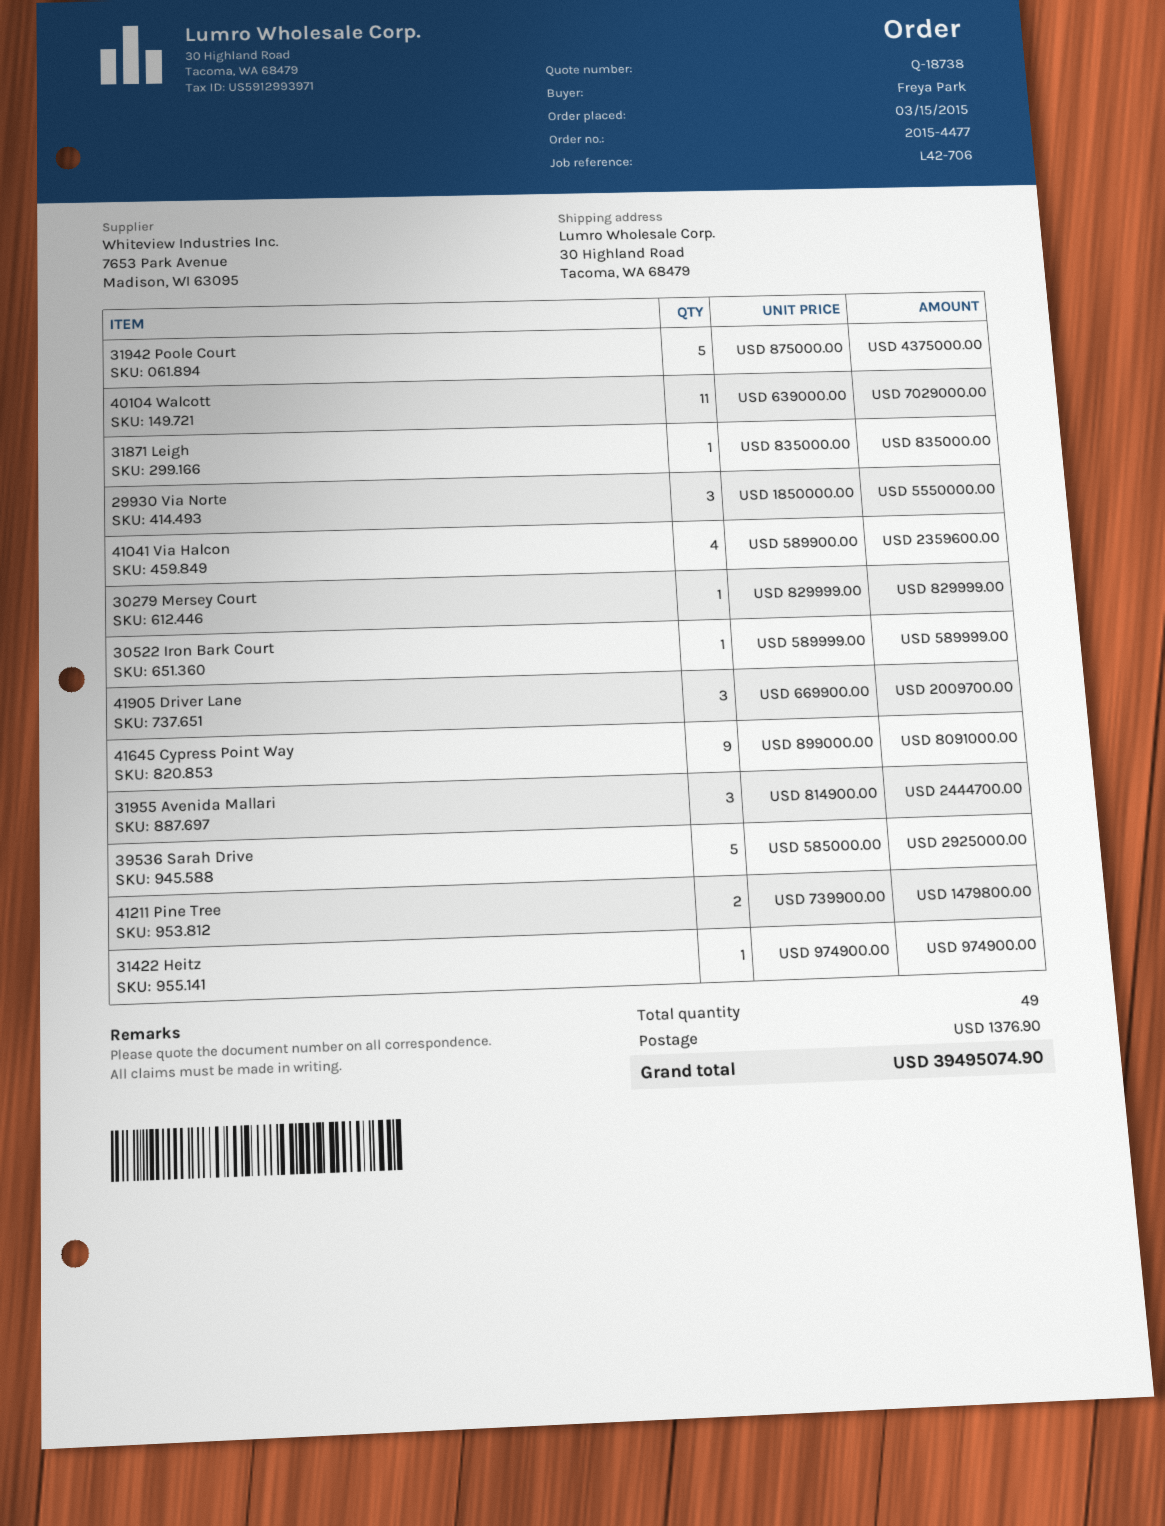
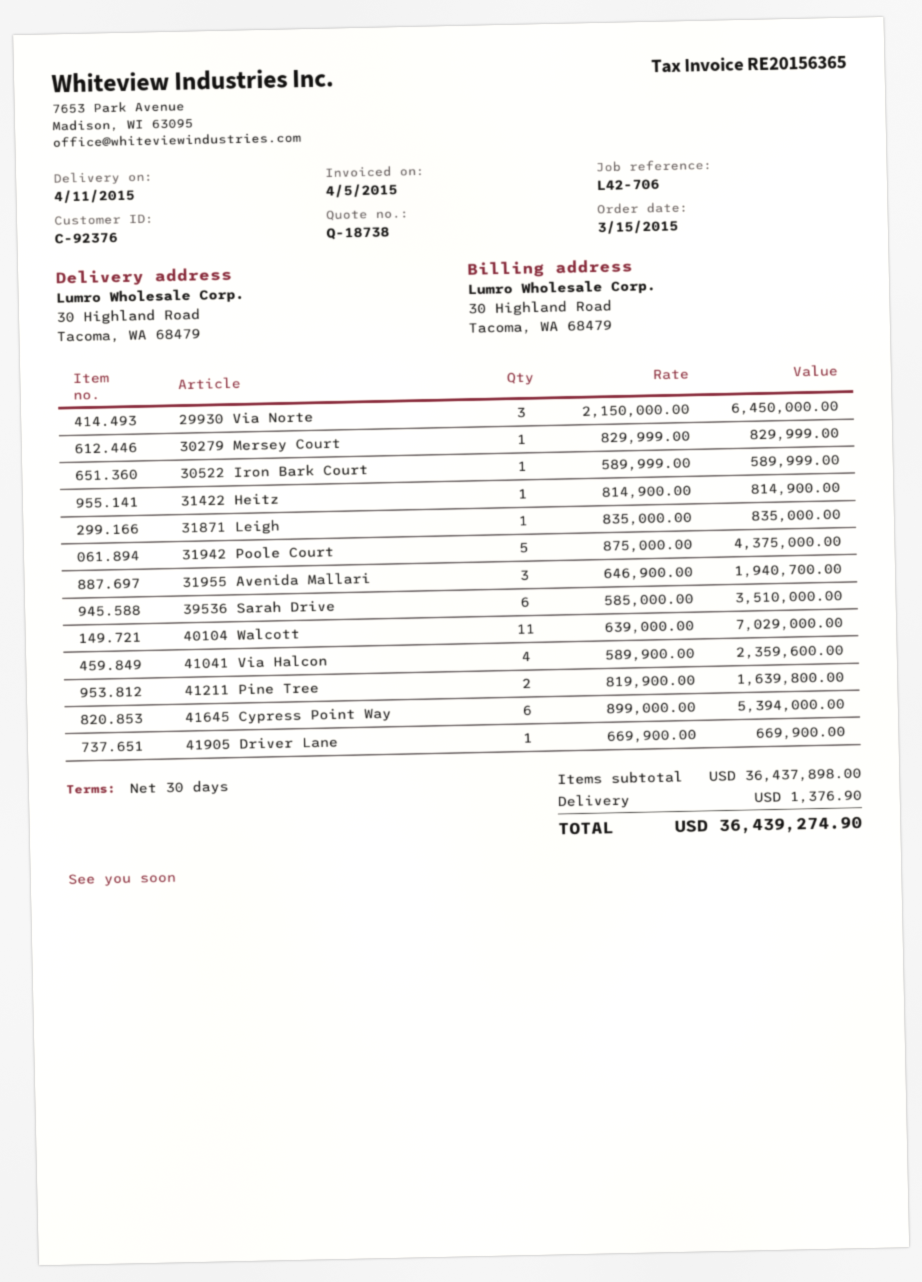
29930 Via Norte: 3 x 1850000.00 = 5550000.00 -> 3 x 2150000.00 = 6450000.00
41905 Driver Lane: 3 x 669900.00 = 2009700.00 -> 1 x 669900.00 = 669900.00
41645 Cypress Point Way: 9 x 899000.00 = 8091000.00 -> 6 x 899000.00 = 5394000.00
31955 Avenida Mallari: 3 x 814900.00 = 2444700.00 -> 3 x 646900.00 = 1940700.00
39536 Sarah Drive: 5 x 585000.00 = 2925000.00 -> 6 x 585000.00 = 3510000.00
41211 Pine Tree: 2 x 739900.00 = 1479800.00 -> 2 x 819900.00 = 1639800.00
31422 Heitz: 1 x 974900.00 = 974900.00 -> 1 x 814900.00 = 814900.00
total: 39495074.90 -> 36439274.90

